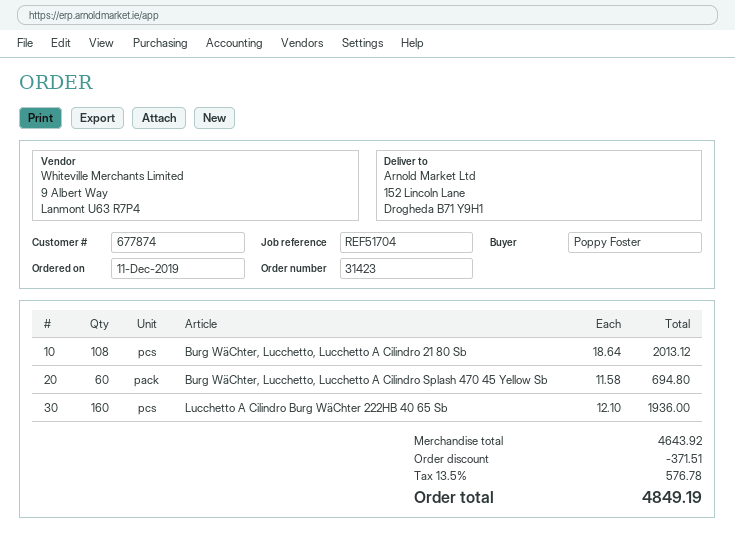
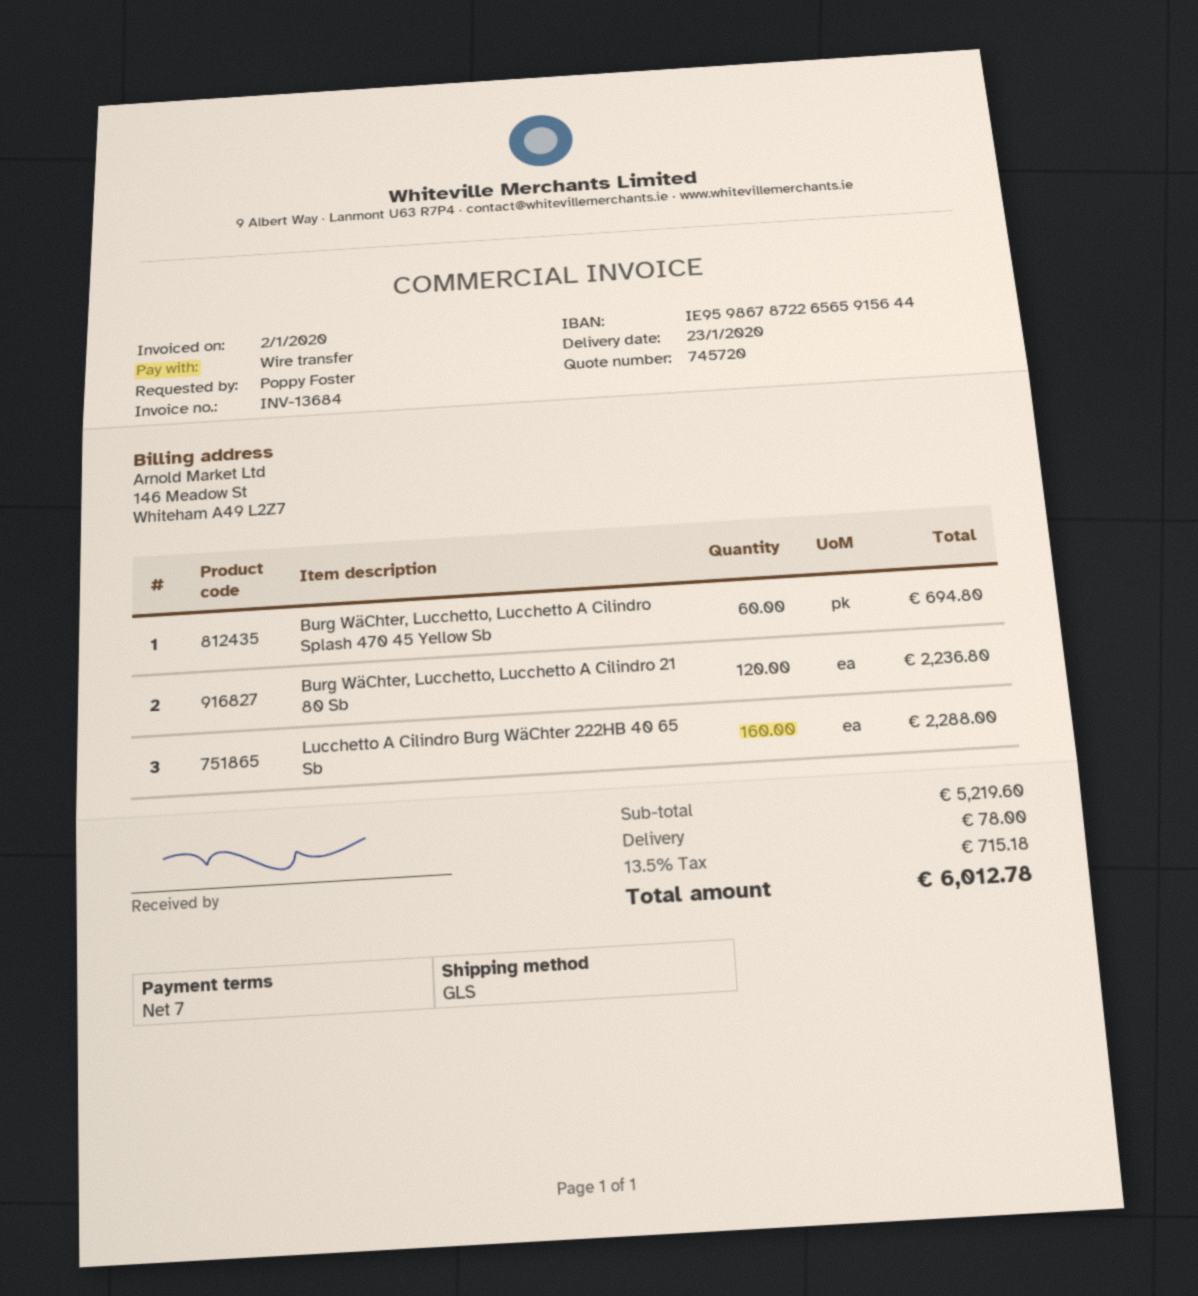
Burg WäChter, Lucchetto, Lucchetto A Cilindro 21 80 Sb: 108 for 2013.12 -> 120 for 2236.80
Lucchetto A Cilindro Burg WäChter 222HB 40 65 Sb: 160 for 1936.00 -> 160 for 2288.00
subtotal: 4643.92 -> 5219.60
discount: 371.51 -> none
shipping: none -> 78.00
tax: 13.5% = 576.78 -> 13.5% = 715.18
total: 4849.19 -> 6012.78

